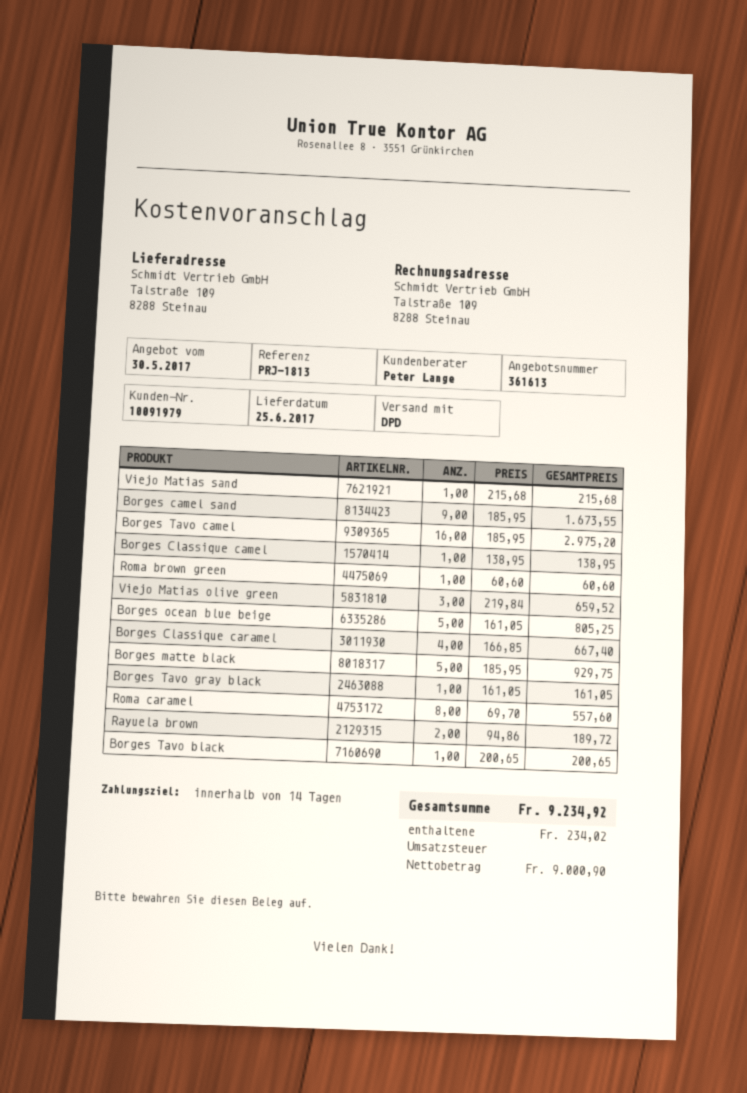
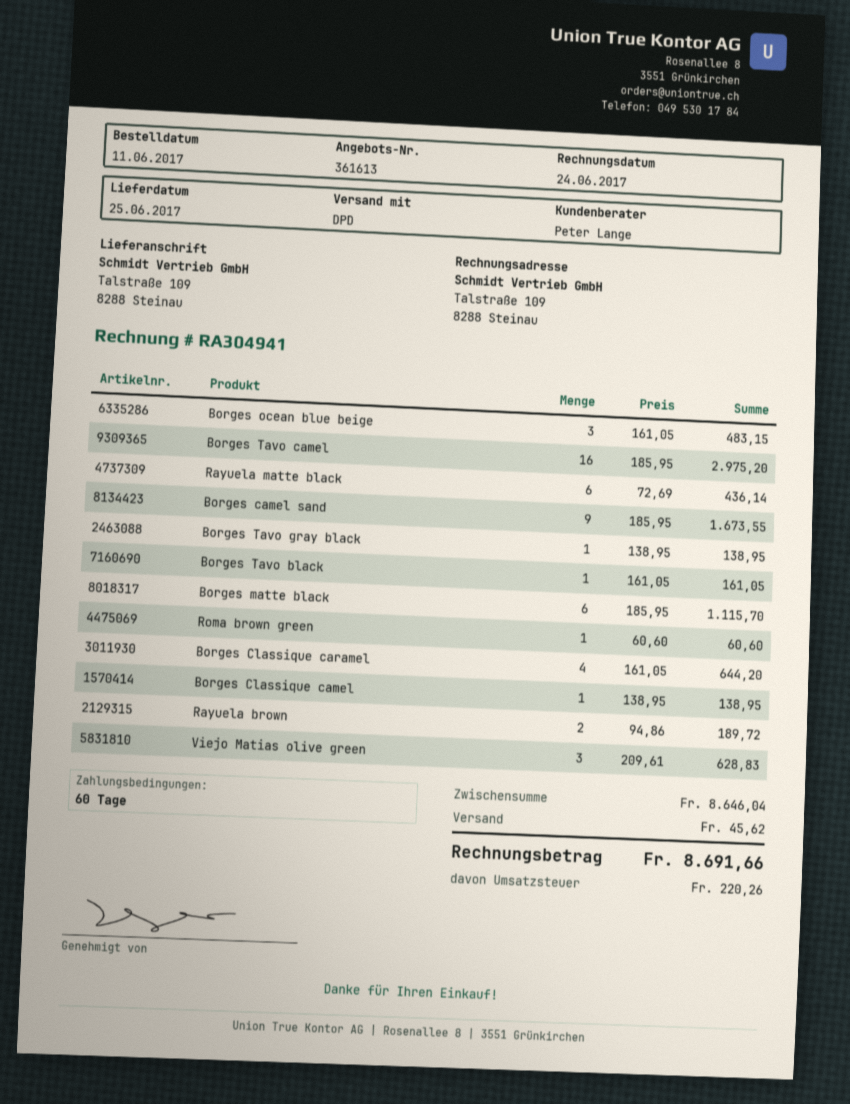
payment terms: 14 days -> 60 days
Viejo Matias sand: 1 x 215.68 = 215.68 -> none
Viejo Matias olive green: 3 x 219.84 = 659.52 -> 3 x 209.61 = 628.83
Borges ocean blue beige: 5 x 161.05 = 805.25 -> 3 x 161.05 = 483.15
Borges Classique caramel: 4 x 166.85 = 667.40 -> 4 x 161.05 = 644.20
Borges matte black: 5 x 185.95 = 929.75 -> 6 x 185.95 = 1115.70
Borges Tavo gray black: 1 x 161.05 = 161.05 -> 1 x 138.95 = 138.95
Roma caramel: 8 x 69.70 = 557.60 -> none
Borges Tavo black: 1 x 200.65 = 200.65 -> 1 x 161.05 = 161.05
Rayuela matte black: none -> 6 x 72.69 = 436.14
shipping: none -> 45.62
tax: 234.02 -> 220.26
total: 9234.92 -> 8691.66

